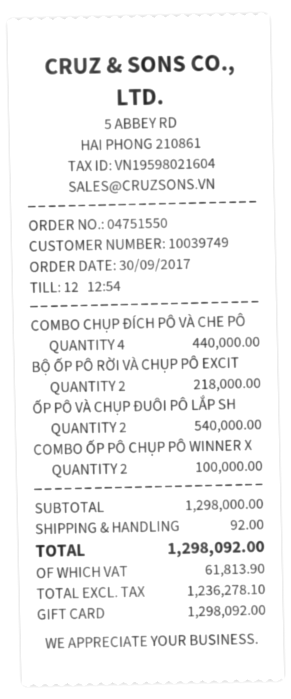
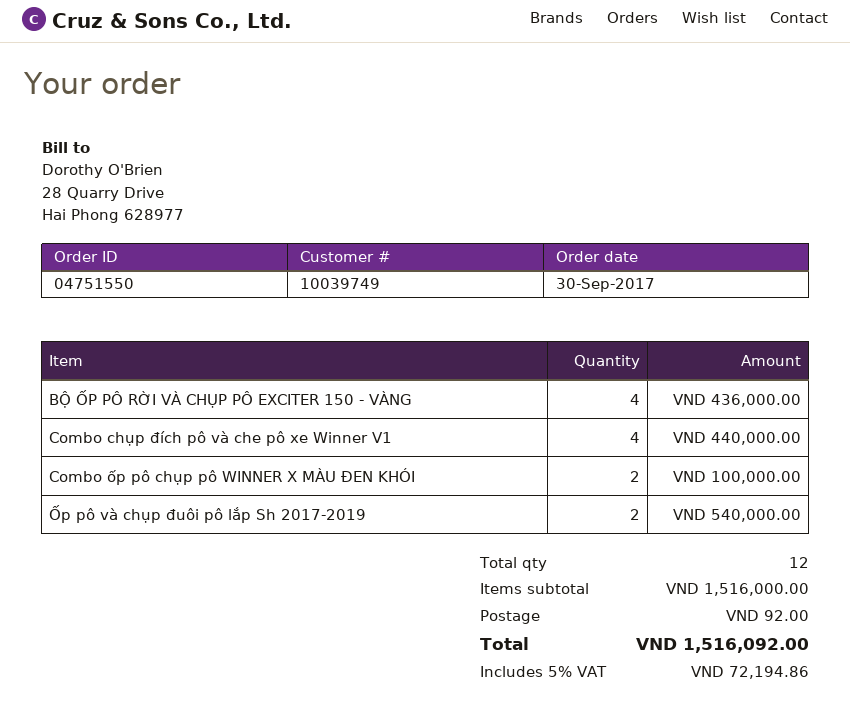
BỘ ỐP PÔ RỜI VÀ CHỤP PÔ EXCIT: 2 for 218000.00 -> 4 for 436000.00
subtotal: 1298000.00 -> 1516000.00
tax: 61813.90 -> 72194.86
total: 1298092.00 -> 1516092.00

